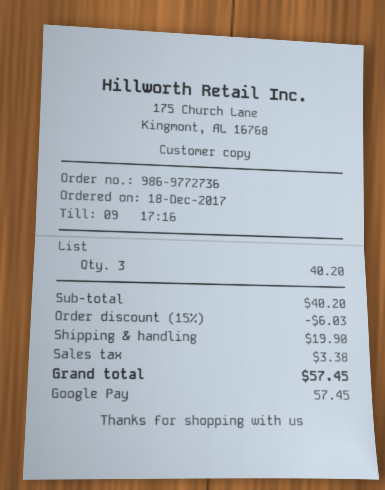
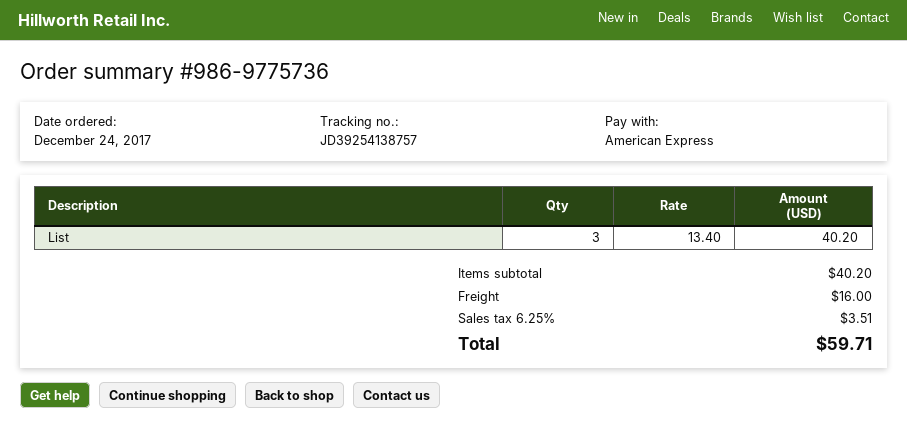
order number: 986-9772736 -> 986-9775736
order date: 2017-12-18 -> 2017-12-24
payment method: Google Pay -> American Express
discount: 15% = 6.03 -> none
shipping: 19.90 -> 16.00
tax: 3.38 -> 3.51
total: 57.45 -> 59.71

